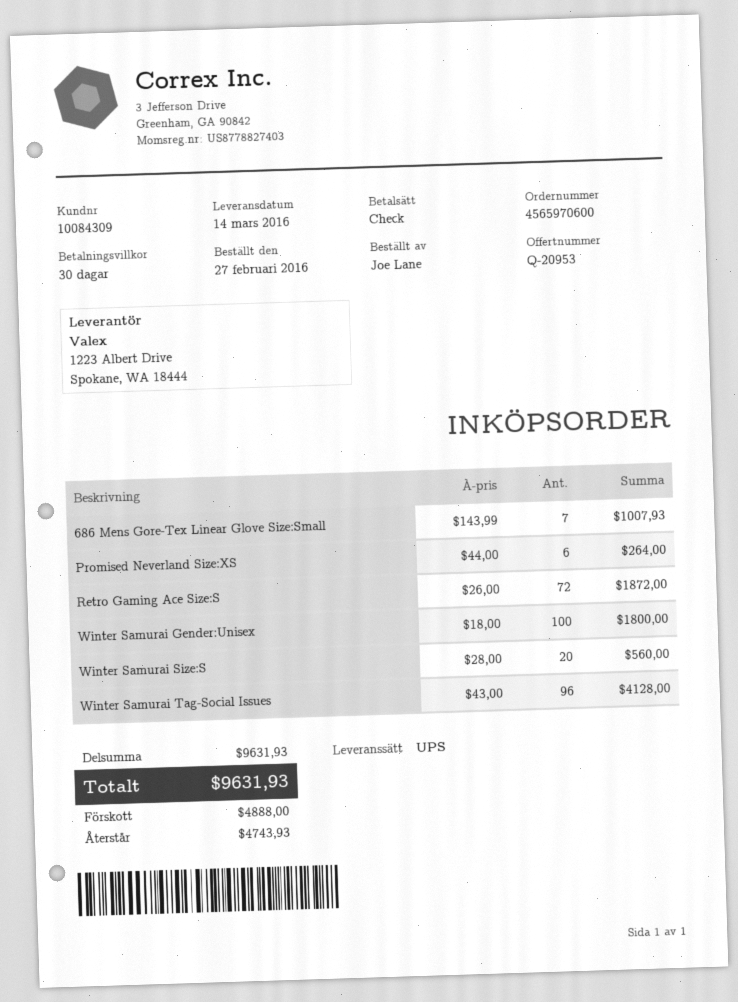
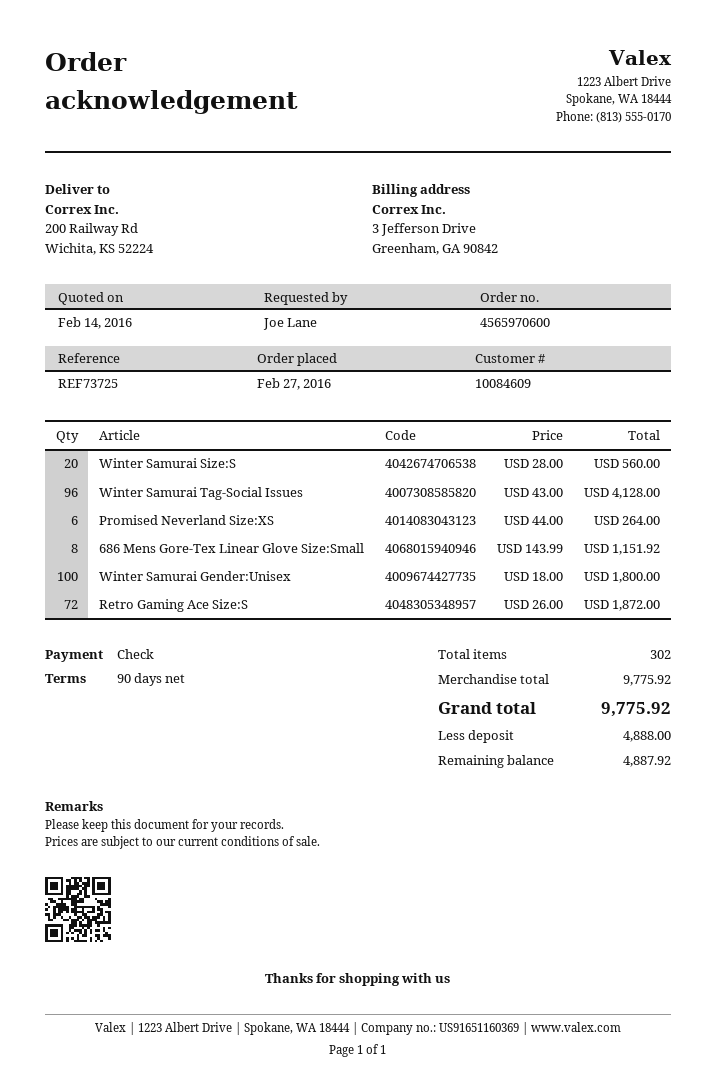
payment terms: 30 days -> 90 days
customer number: 10084309 -> 10084609
686 Mens Gore-Tex Linear Glove Size:Small: 7 x 143.99 = 1007.93 -> 8 x 143.99 = 1151.92
subtotal: 9631.93 -> 9775.92
total: 9631.93 -> 9775.92
balance: 4743.93 -> 4887.92

